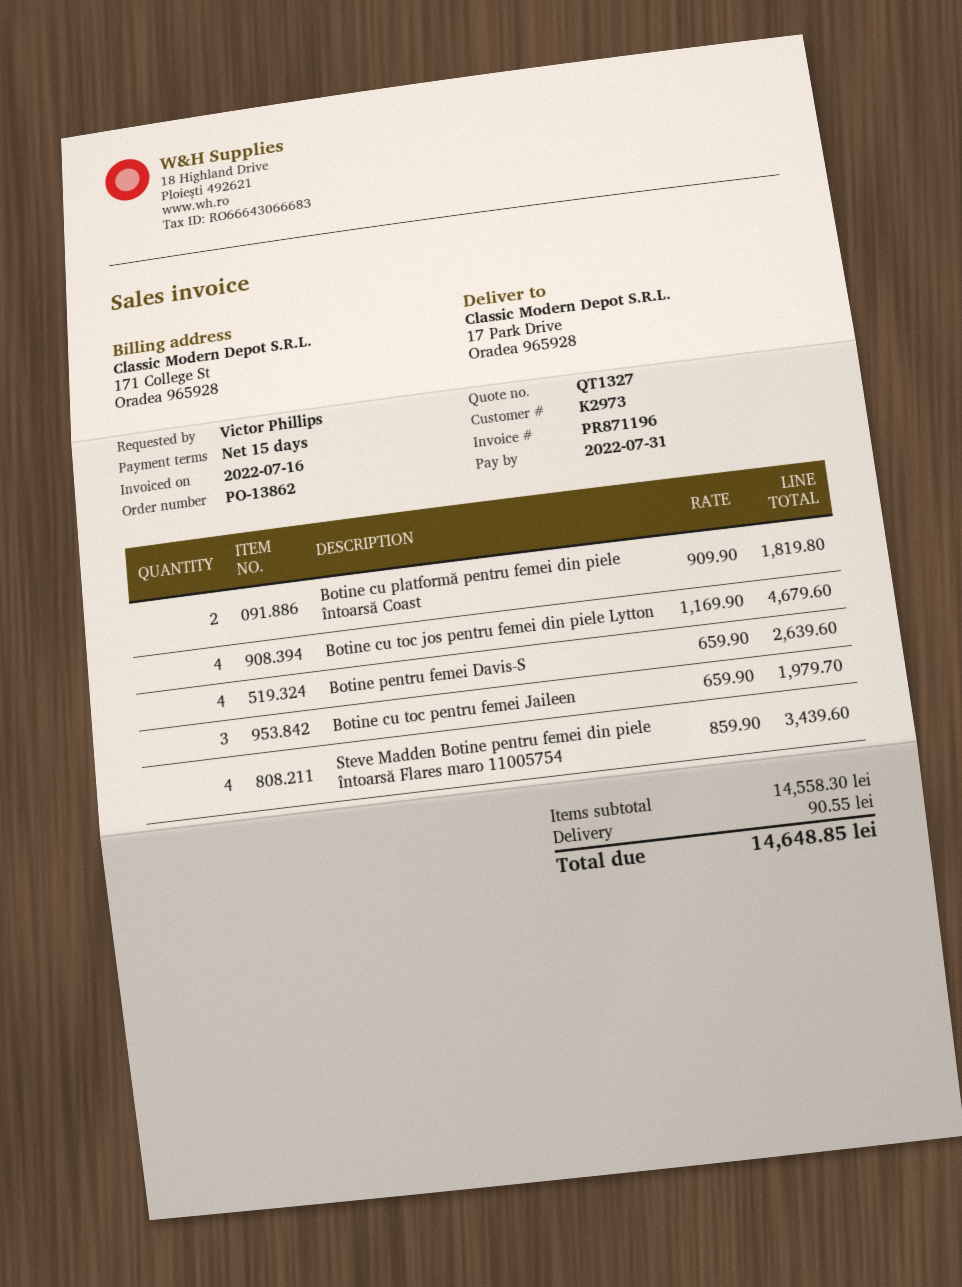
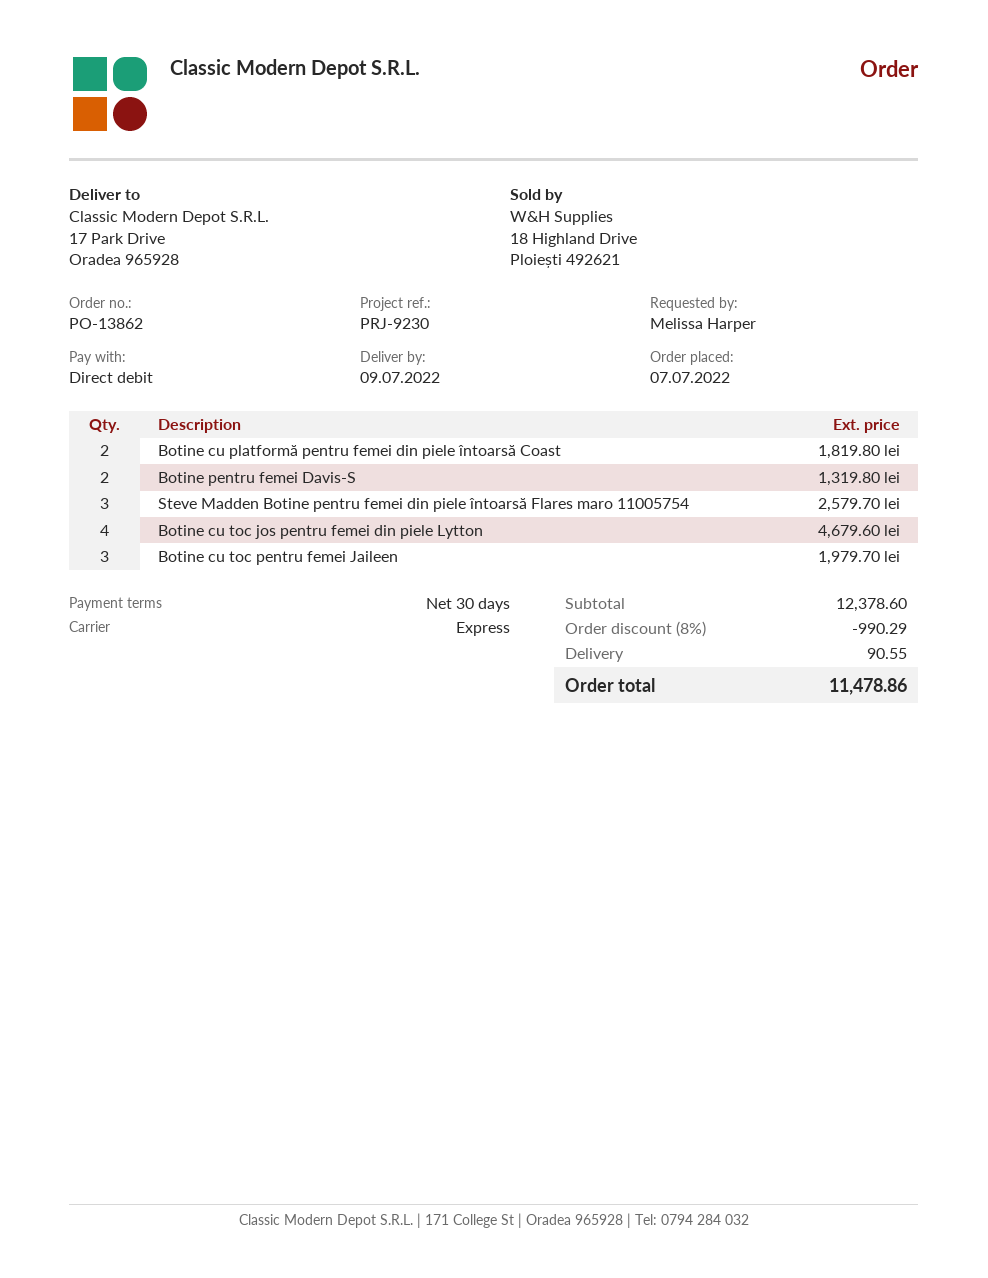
payment terms: 15 days -> 30 days
ordered by: Victor Phillips -> Melissa Harper
Botine pentru femei Davis-S: 4 for 2639.60 -> 2 for 1319.80
Steve Madden Botine pentru femei din piele întoarsă Flares maro 11005754: 4 for 3439.60 -> 3 for 2579.70
subtotal: 14558.30 -> 12378.60
discount: none -> 8% = 990.29
total: 14648.85 -> 11478.86

